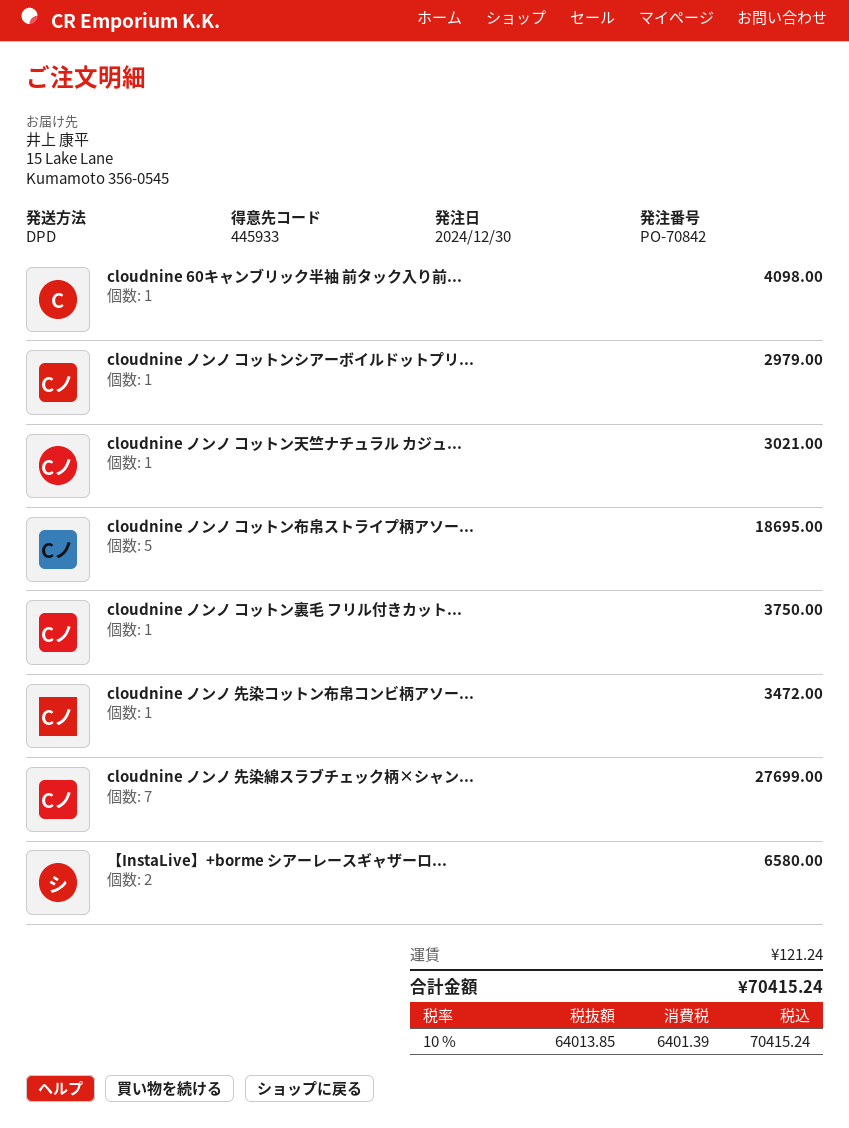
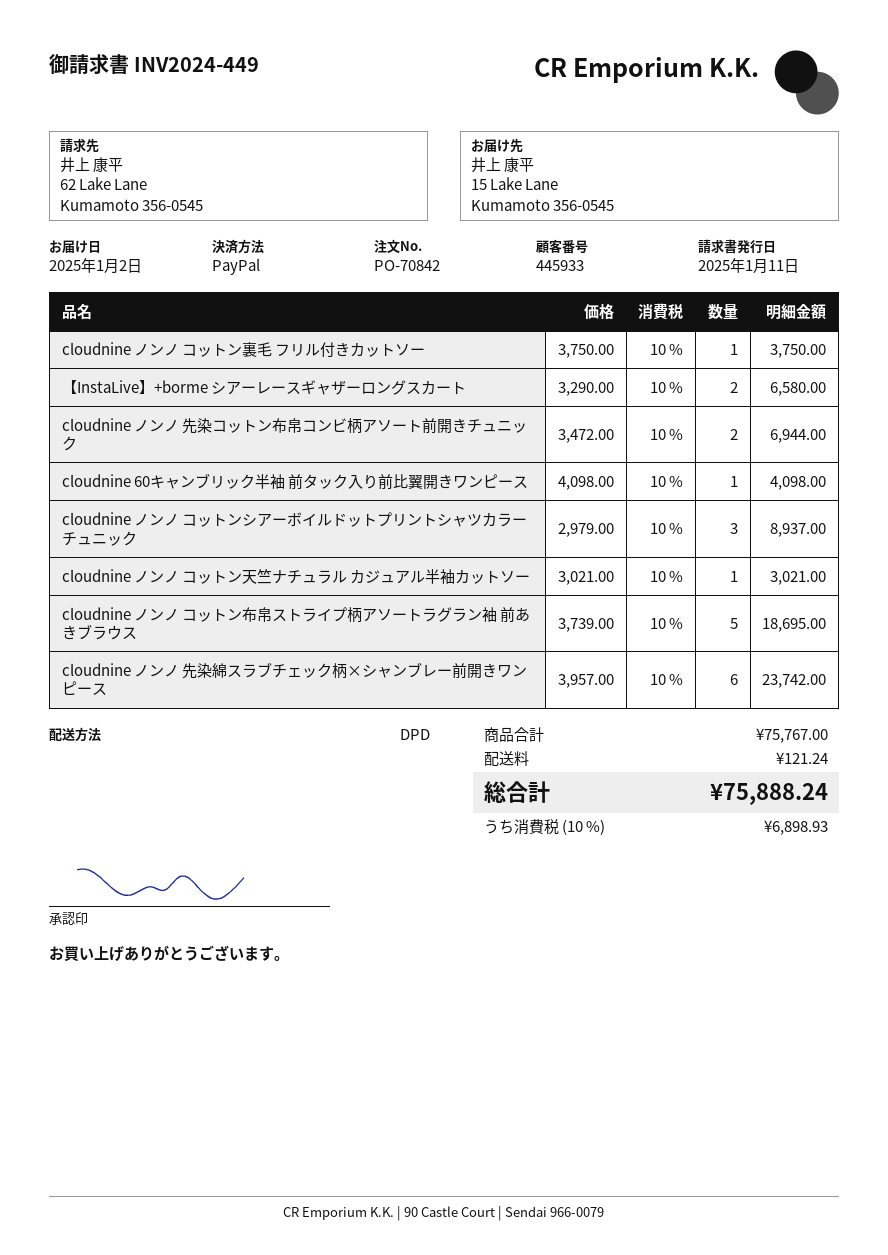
cloudnine ノンノ コットンシアーボイルドットプリ...: 1 for 2979.00 -> 3 for 8937.00
cloudnine ノンノ 先染コットン布帛コンビ柄アソー...: 1 for 3472.00 -> 2 for 6944.00
cloudnine ノンノ 先染綿スラブチェック柄×シャン...: 7 for 27699.00 -> 6 for 23742.00
tax: 10% = 6401.39 -> 10% = 6898.93
total: 70415.24 -> 75888.24

